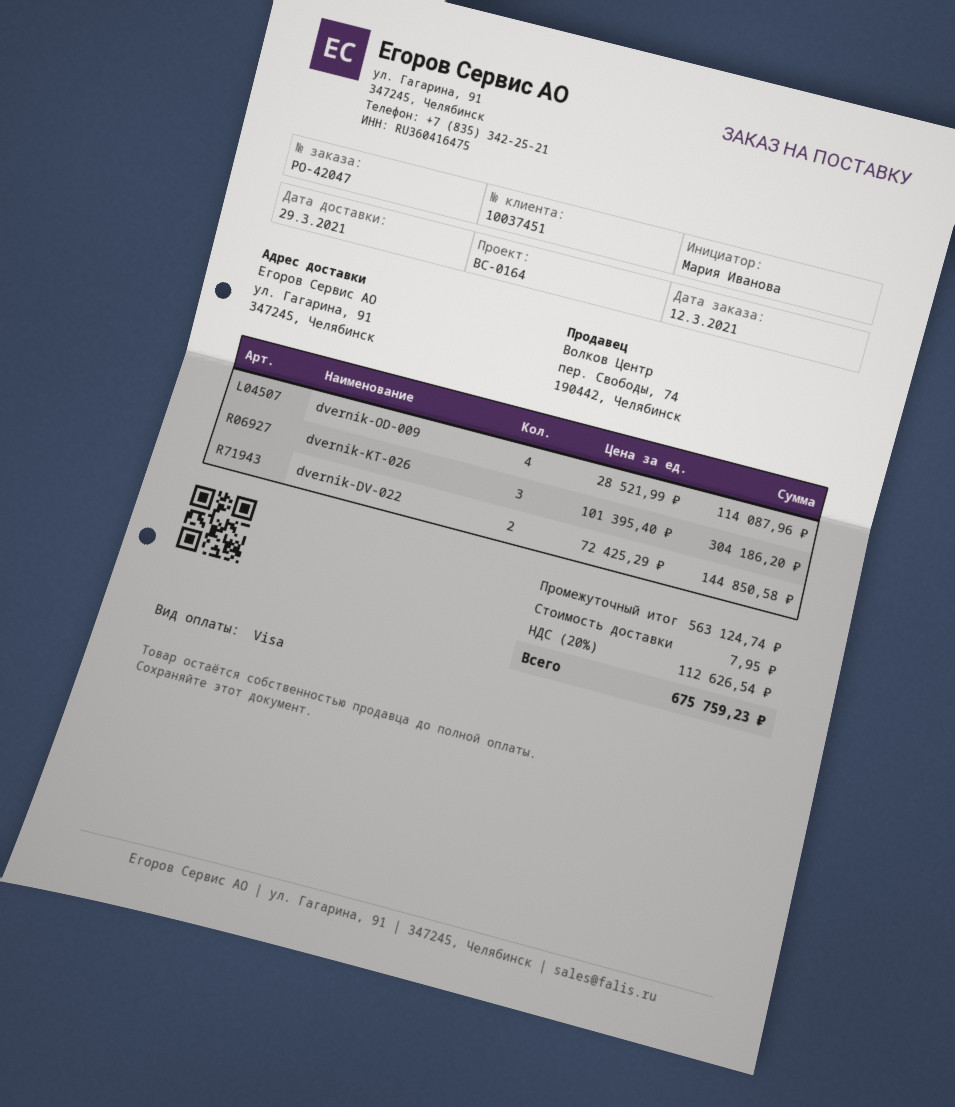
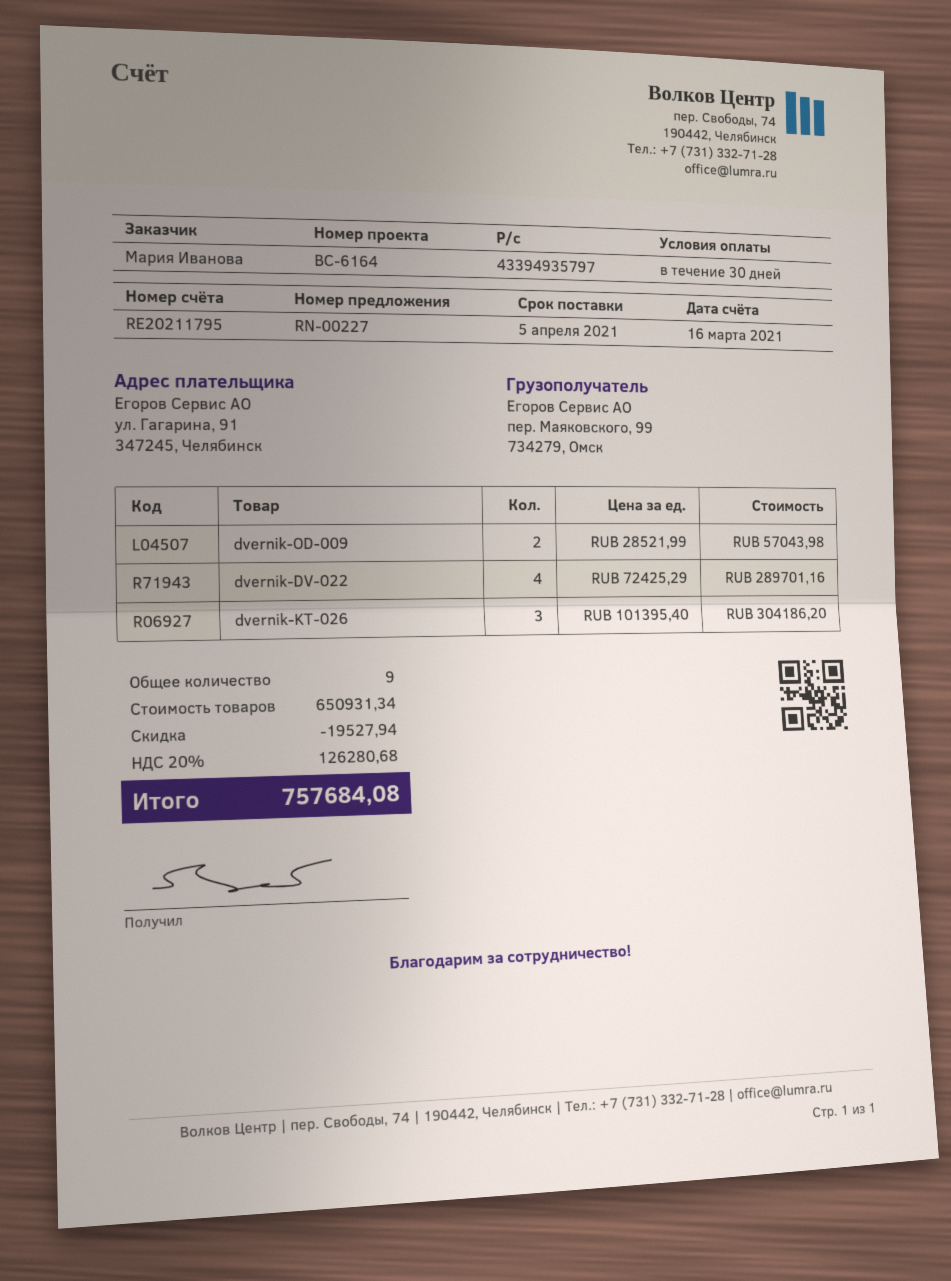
delivery date: 2021-03-29 -> 2021-04-05
reference: BC-0164 -> BC-6164
ship to: ул. Гагарина, 91, 347245, Челябинск -> пер. Маяковского, 99, 734279, Омск
dvernik-OD-009: 4 x 28521.99 = 114087.96 -> 2 x 28521.99 = 57043.98
dvernik-DV-022: 2 x 72425.29 = 144850.58 -> 4 x 72425.29 = 289701.16
subtotal: 563124.74 -> 650931.34
discount: none -> 19527.94
shipping: 7.95 -> none
tax: 20% = 112626.54 -> 20% = 126280.68
total: 675759.23 -> 757684.08

